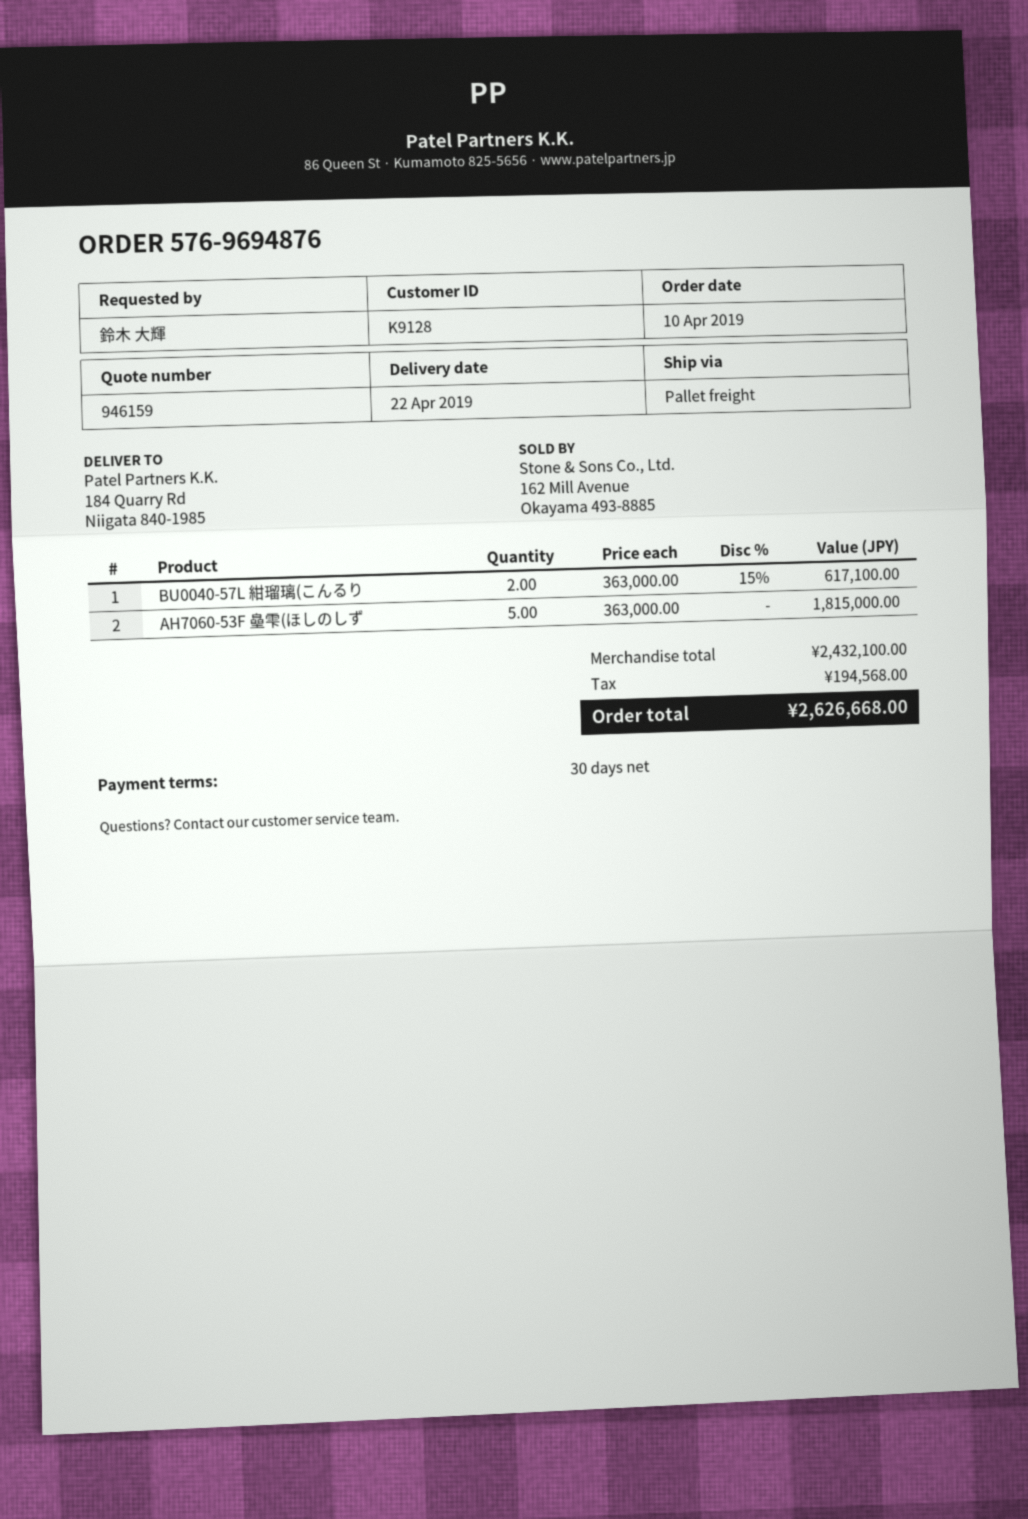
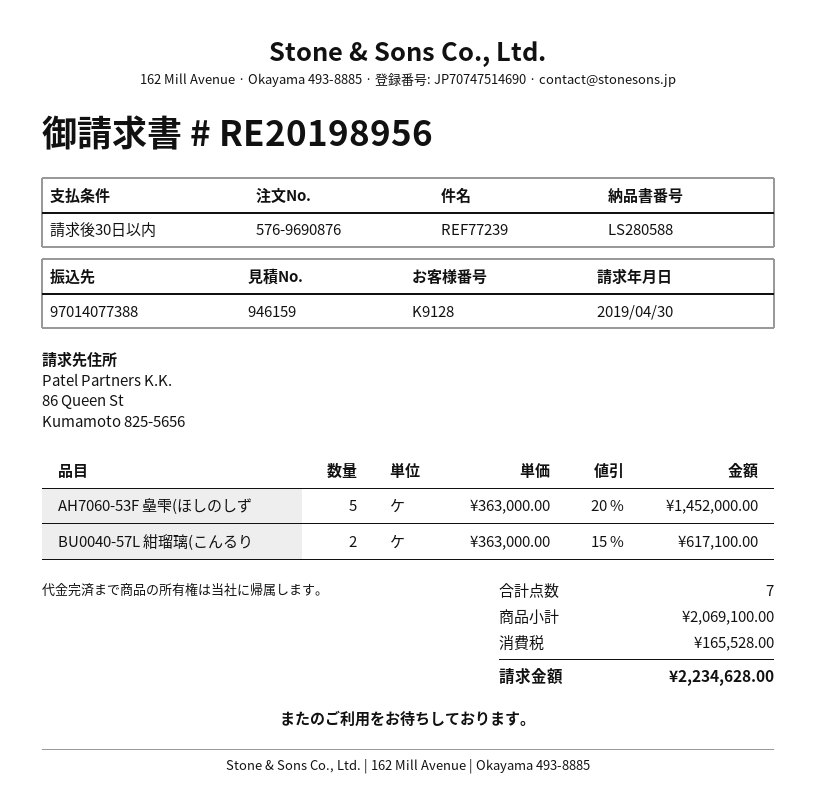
order number: 576-9694876 -> 576-9690876
AH7060-53F 皨雫(ほしのしず: 5 x 363000.00 = 1815000.00 -> 5 x 363000.00 - 20% = 1452000.00
subtotal: 2432100.00 -> 2069100.00
tax: 194568.00 -> 165528.00
total: 2626668.00 -> 2234628.00

